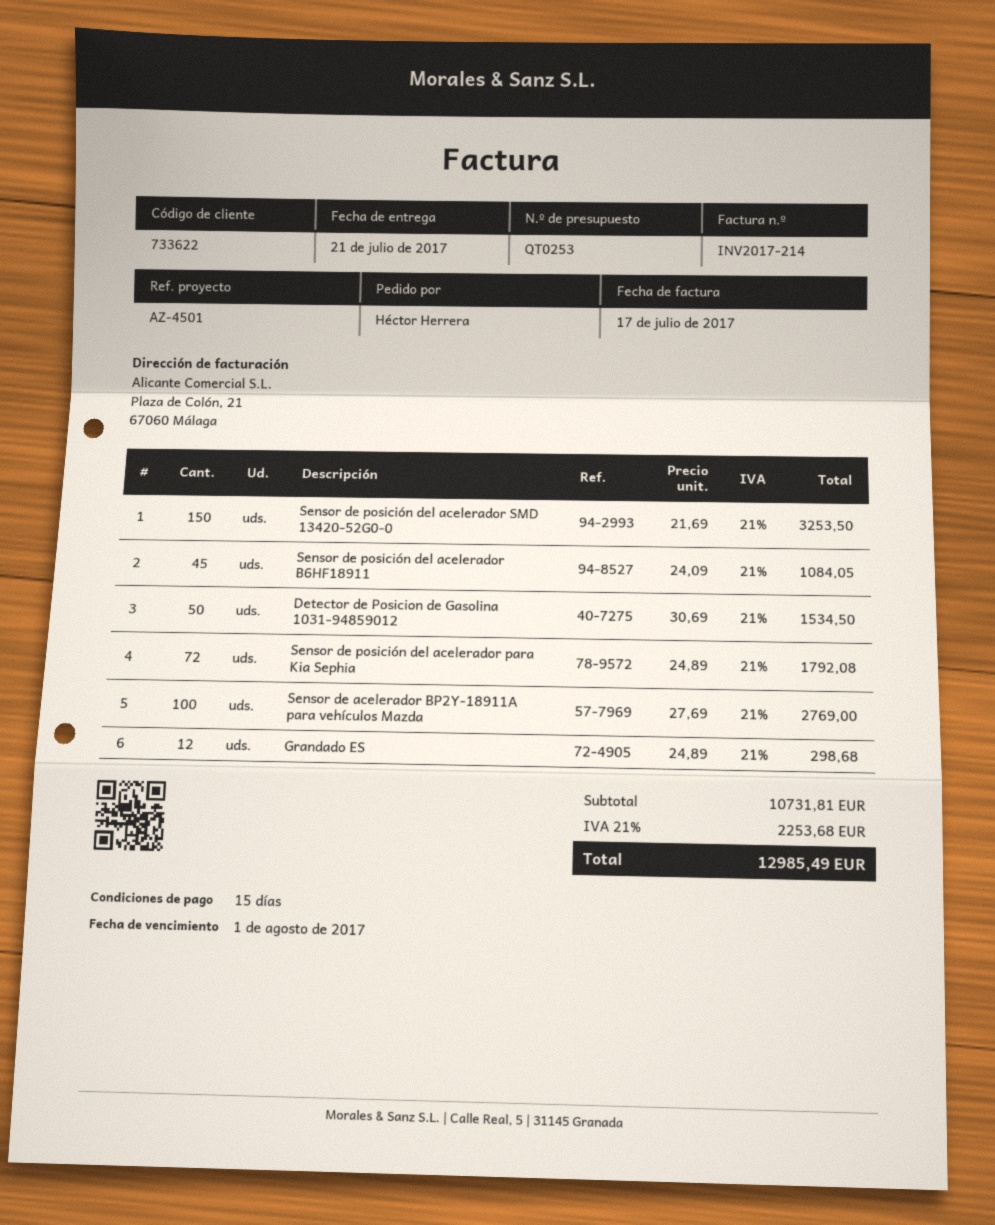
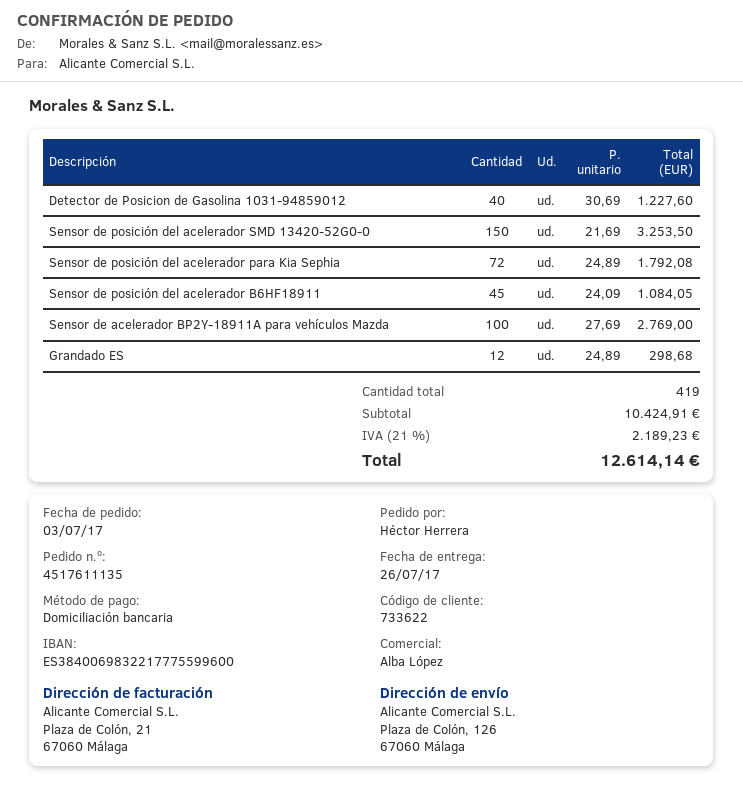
delivery date: 2017-07-21 -> 2017-07-26
Detector de Posicion de Gasolina 1031-94859012: 50 x 30.69 = 1534.50 -> 40 x 30.69 = 1227.60
subtotal: 10731.81 -> 10424.91
tax: 21% = 2253.68 -> 21% = 2189.23
total: 12985.49 -> 12614.14

